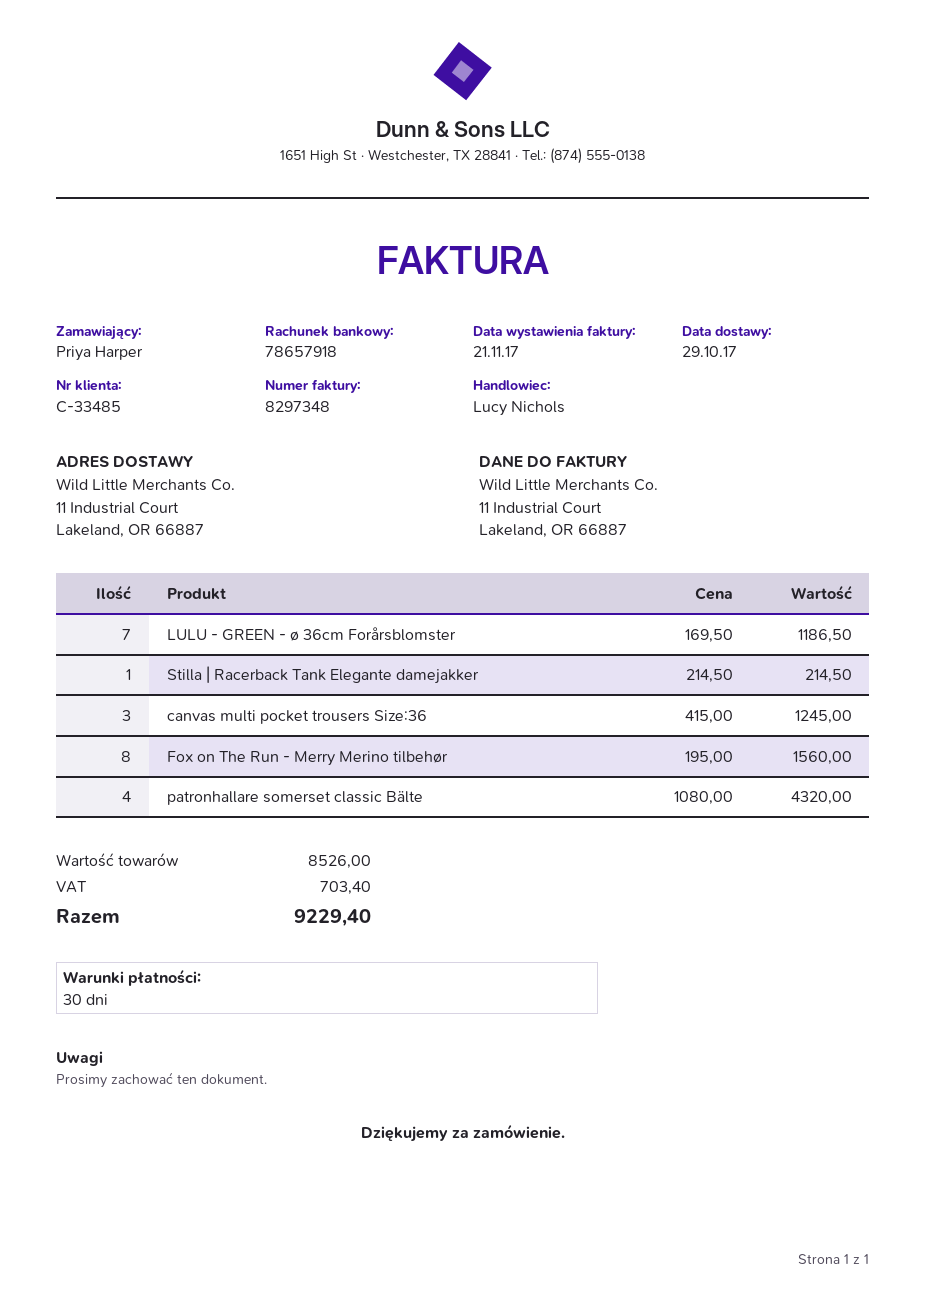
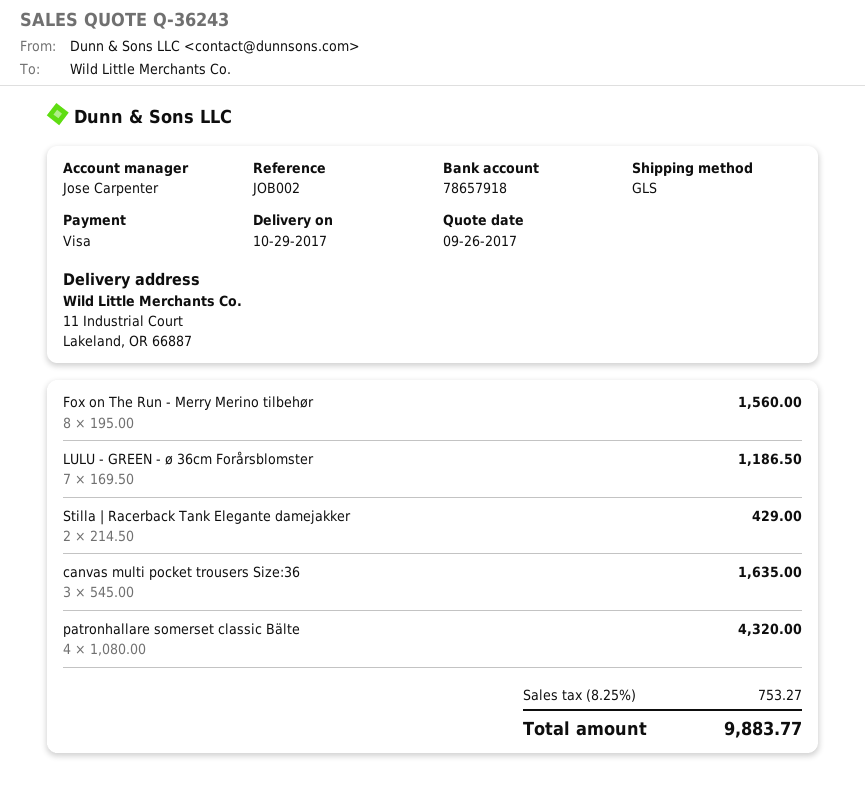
sales rep: Lucy Nichols -> Jose Carpenter
Stilla | Racerback Tank Elegante damejakker: 1 x 214.50 = 214.50 -> 2 x 214.50 = 429.00
canvas multi pocket trousers Size:36: 3 x 415.00 = 1245.00 -> 3 x 545.00 = 1635.00
tax: 703.40 -> 753.27
total: 9229.40 -> 9883.77

